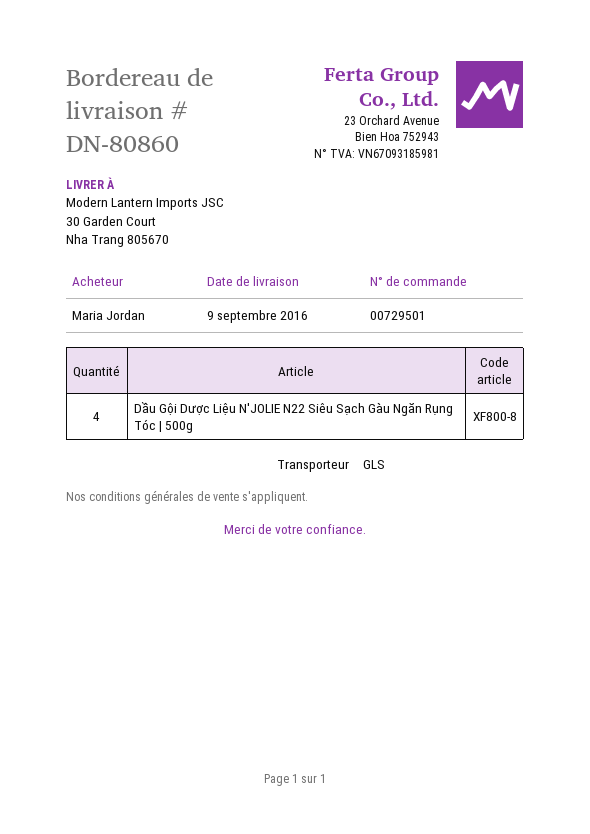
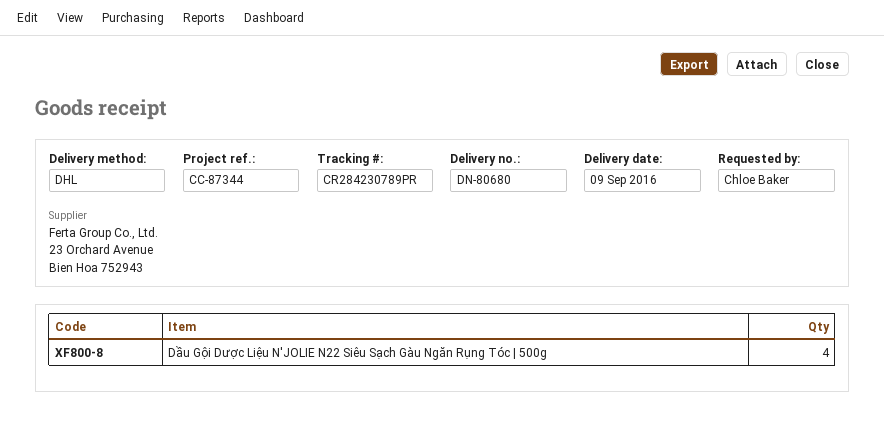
delivery note number: DN-80860 -> DN-80680
ordered by: Maria Jordan -> Chloe Baker
shipping method: GLS -> DHL

